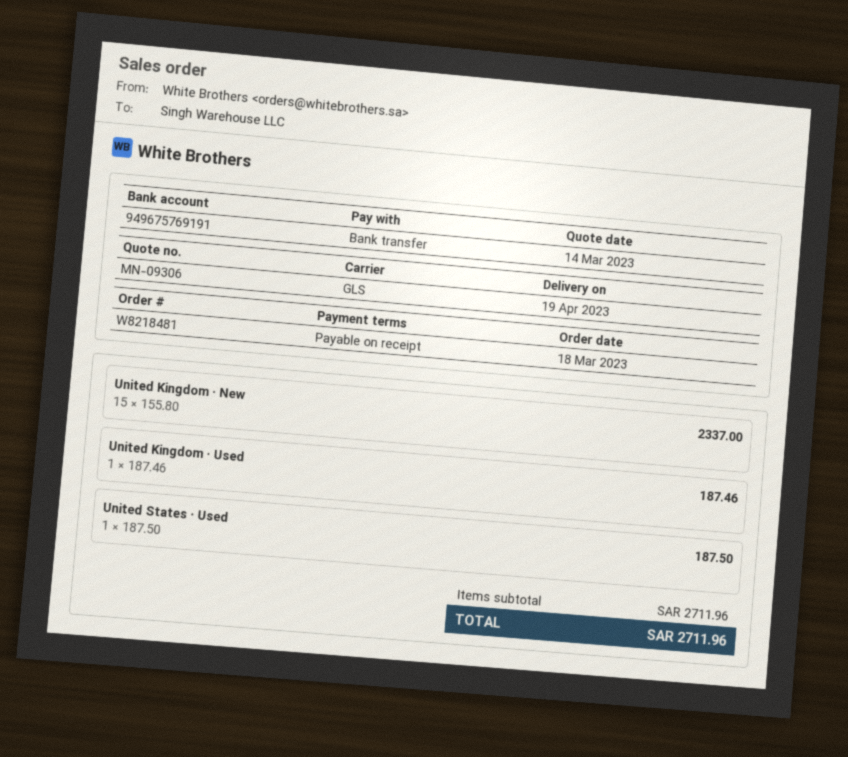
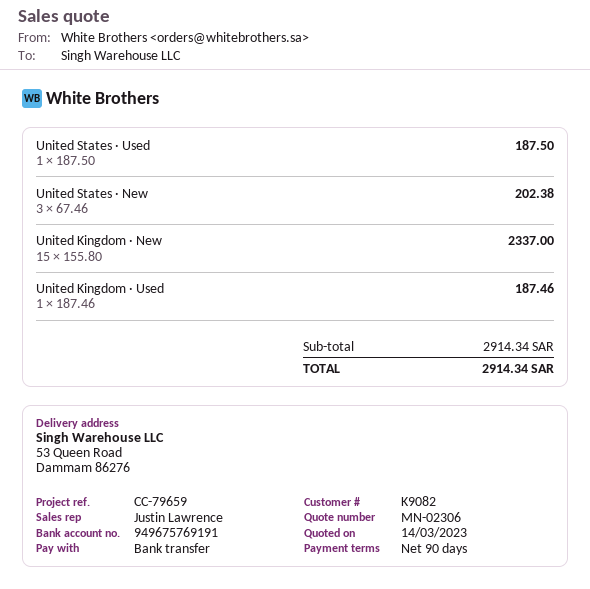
quote number: MN-09306 -> MN-02306
payment terms: on receipt -> 90 days
United States · New: none -> 3 x 67.46 = 202.38
subtotal: 2711.96 -> 2914.34
total: 2711.96 -> 2914.34

